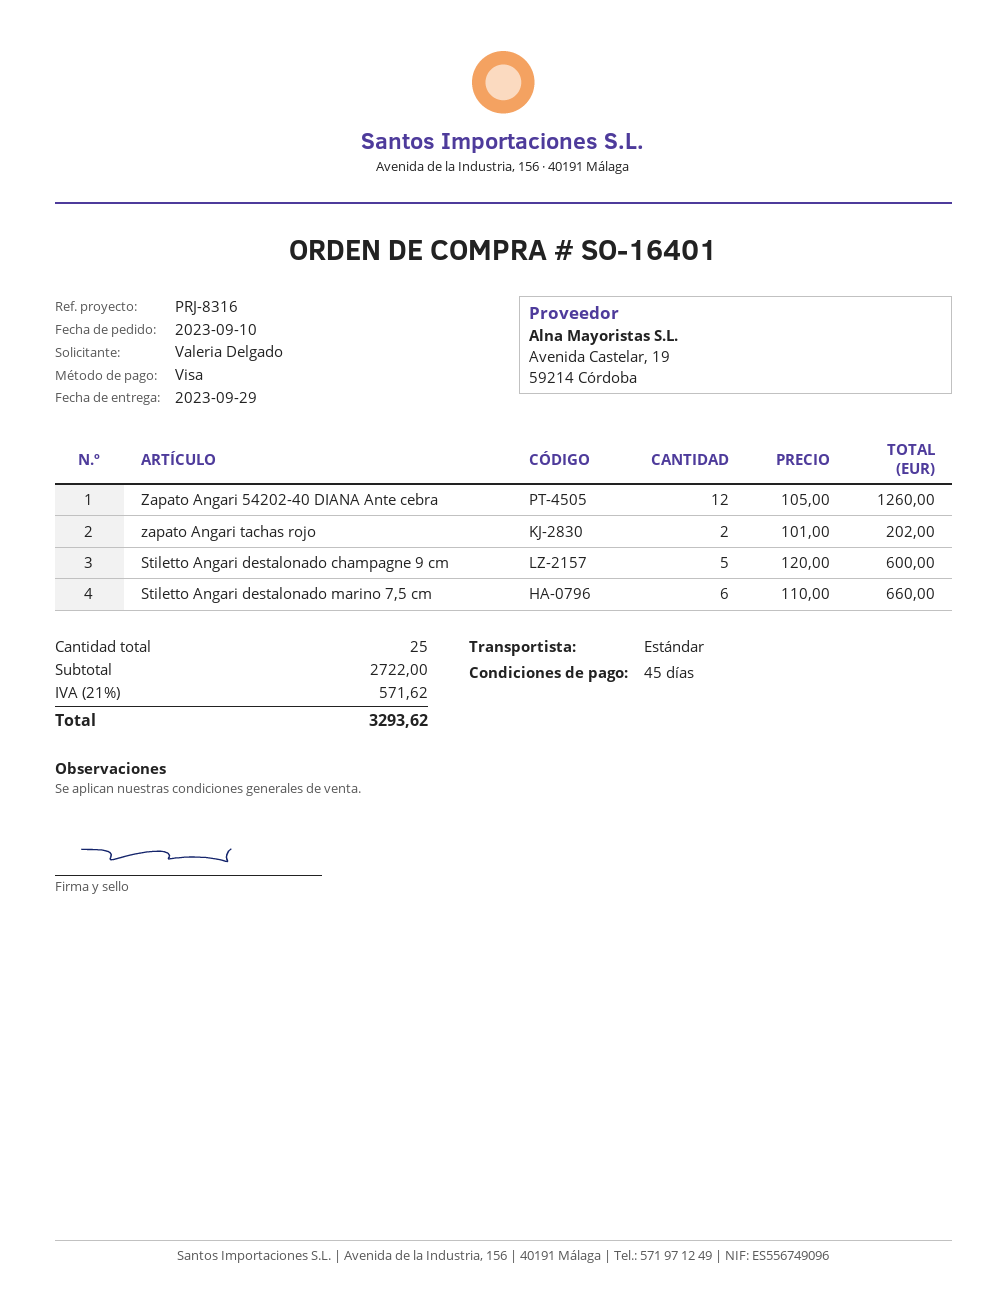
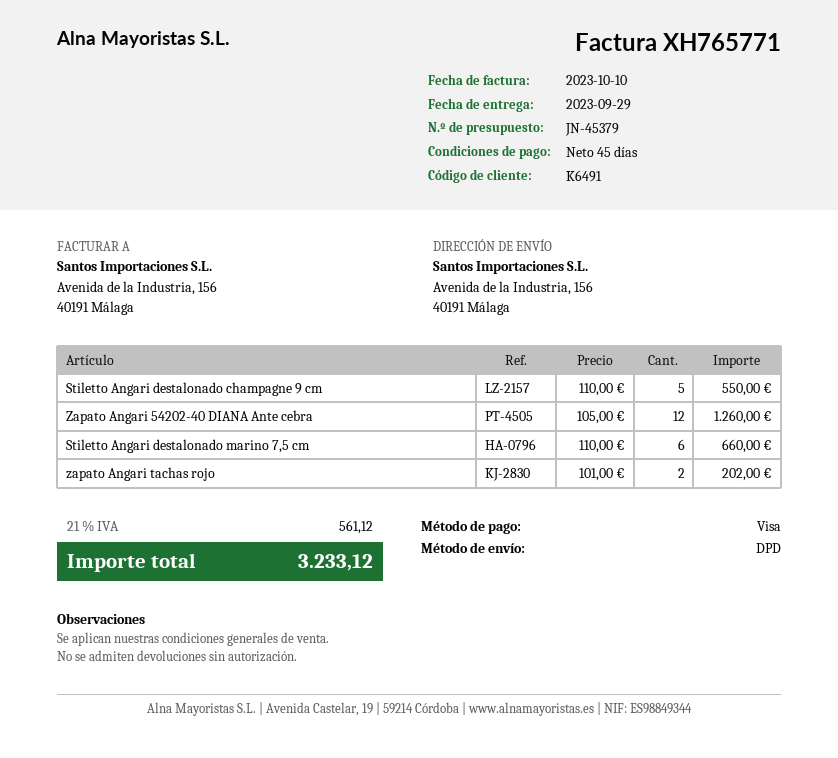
shipping method: standard -> DPD
Stiletto Angari destalonado champagne 9 cm: 5 x 120.00 = 600.00 -> 5 x 110.00 = 550.00
tax: 21% = 571.62 -> 21% = 561.12
total: 3293.62 -> 3233.12

